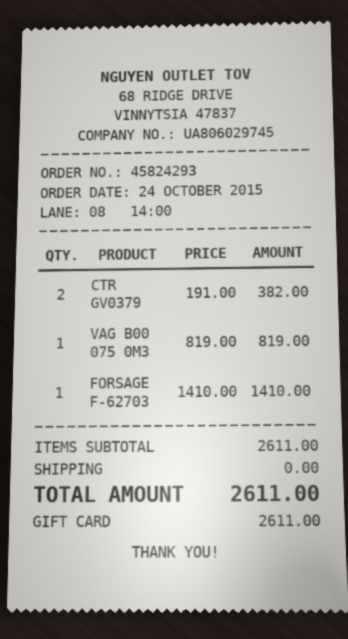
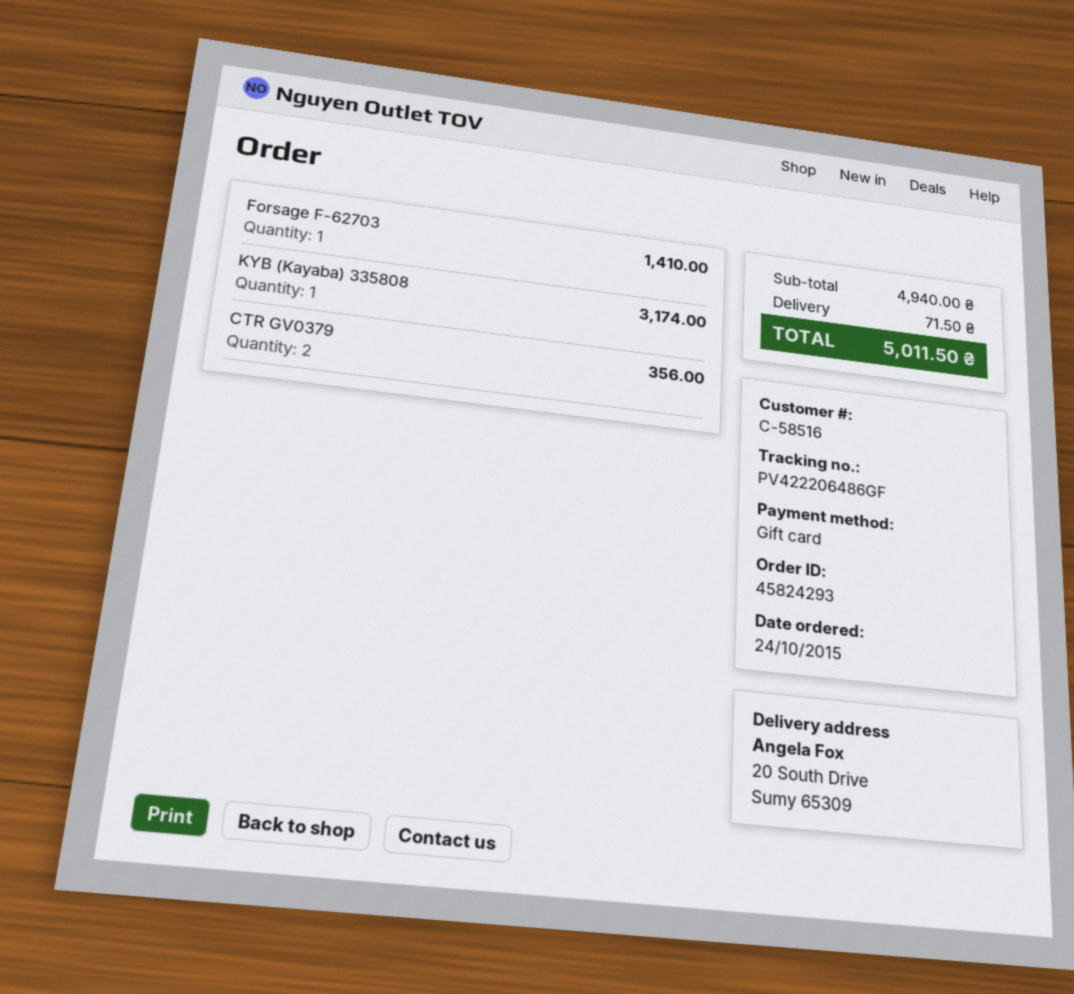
CTR GV0379: 2 for 382.00 -> 2 for 356.00
VAG B00 075 0M3: 1 for 819.00 -> none
KYB (Kayaba) 335808: none -> 1 for 3174.00
subtotal: 2611.00 -> 4940.00
shipping: 0.00 -> 71.50
total: 2611.00 -> 5011.50

